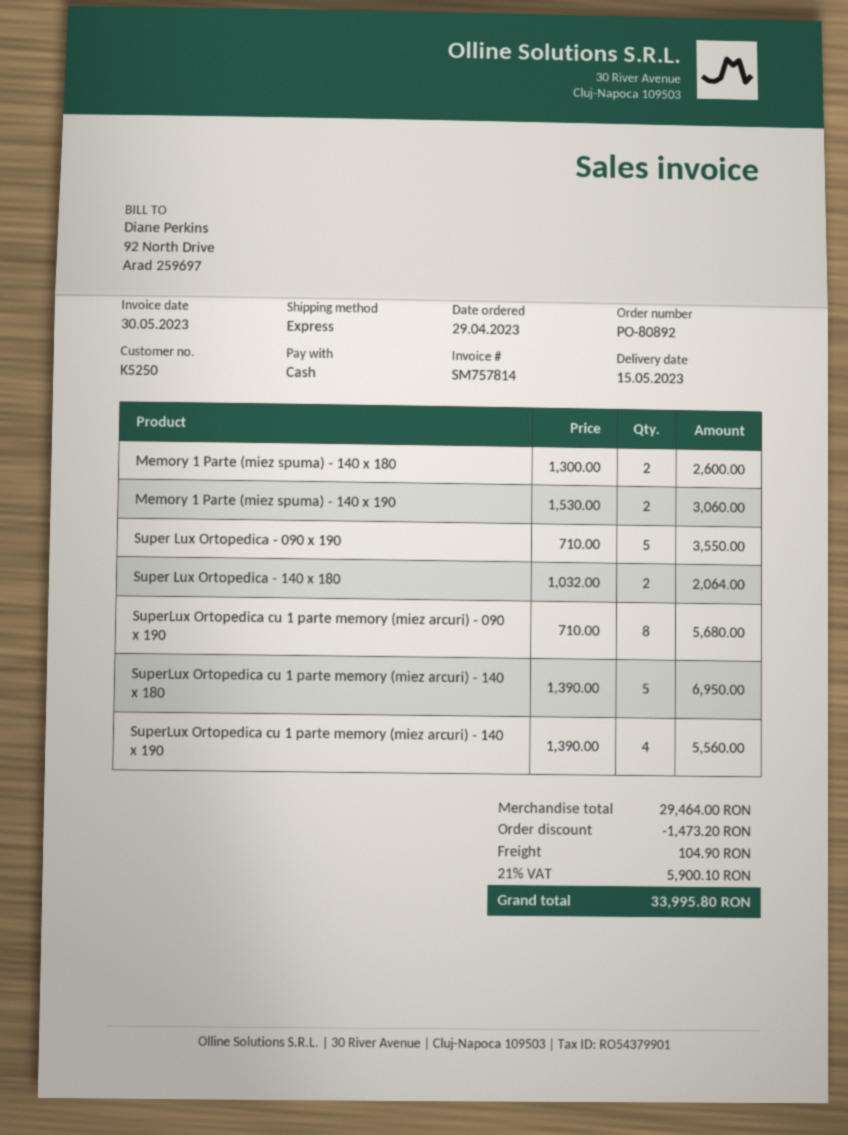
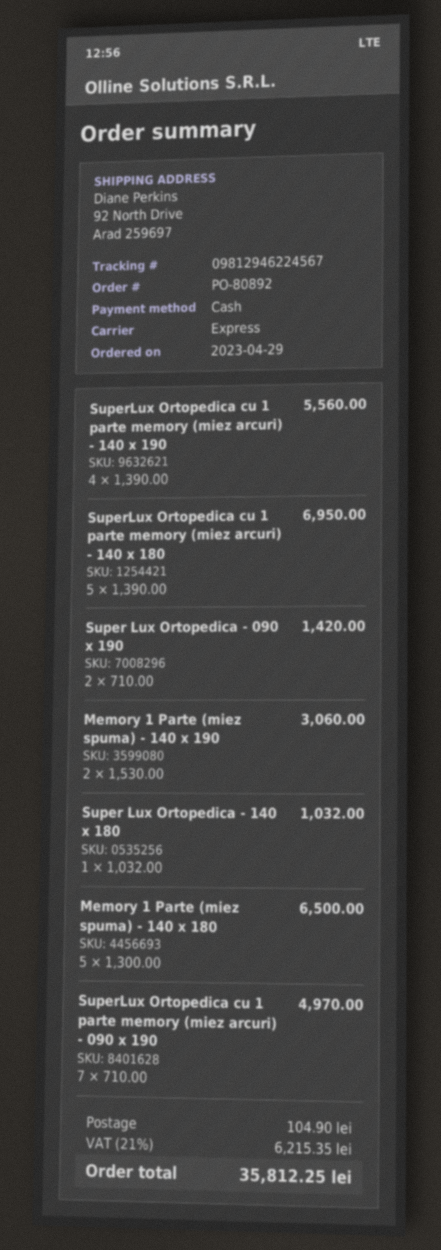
Memory 1 Parte (miez spuma) - 140 x 180: 2 x 1300.00 = 2600.00 -> 5 x 1300.00 = 6500.00
Super Lux Ortopedica - 090 x 190: 5 x 710.00 = 3550.00 -> 2 x 710.00 = 1420.00
Super Lux Ortopedica - 140 x 180: 2 x 1032.00 = 2064.00 -> 1 x 1032.00 = 1032.00
SuperLux Ortopedica cu 1 parte memory (miez arcuri) - 090 x 190: 8 x 710.00 = 5680.00 -> 7 x 710.00 = 4970.00
discount: 1473.20 -> none
tax: 21% = 5900.10 -> 21% = 6215.35
total: 33995.80 -> 35812.25

